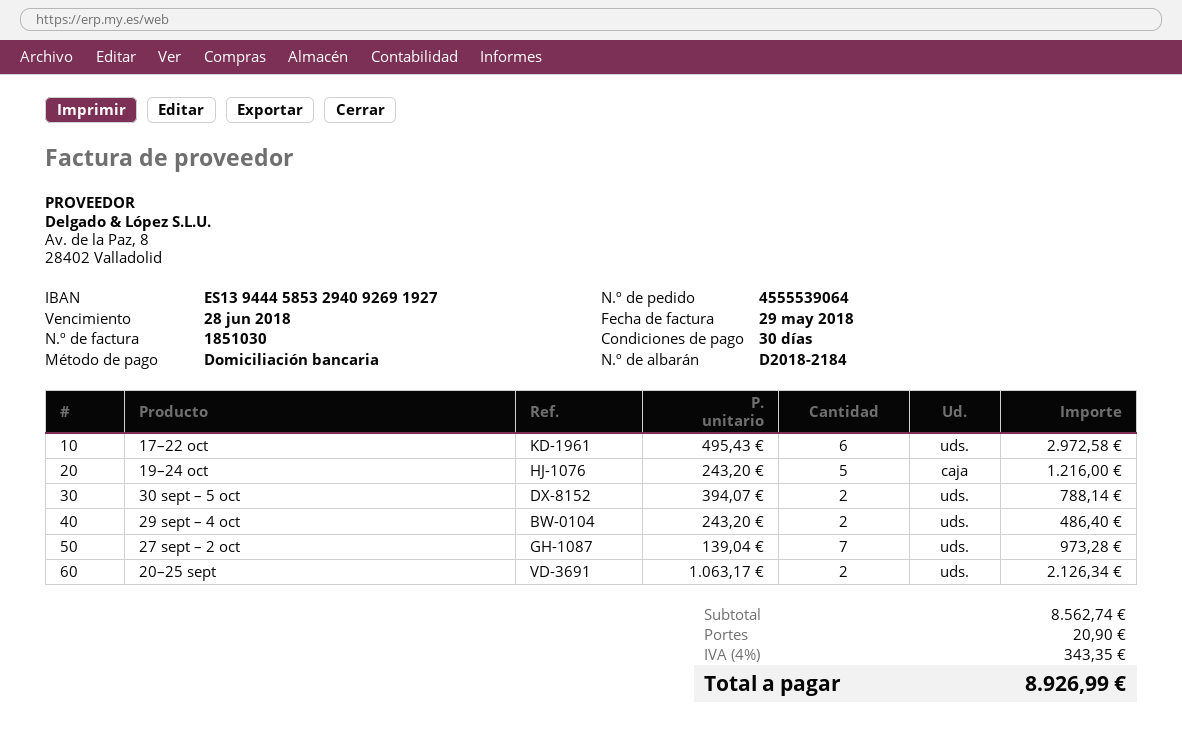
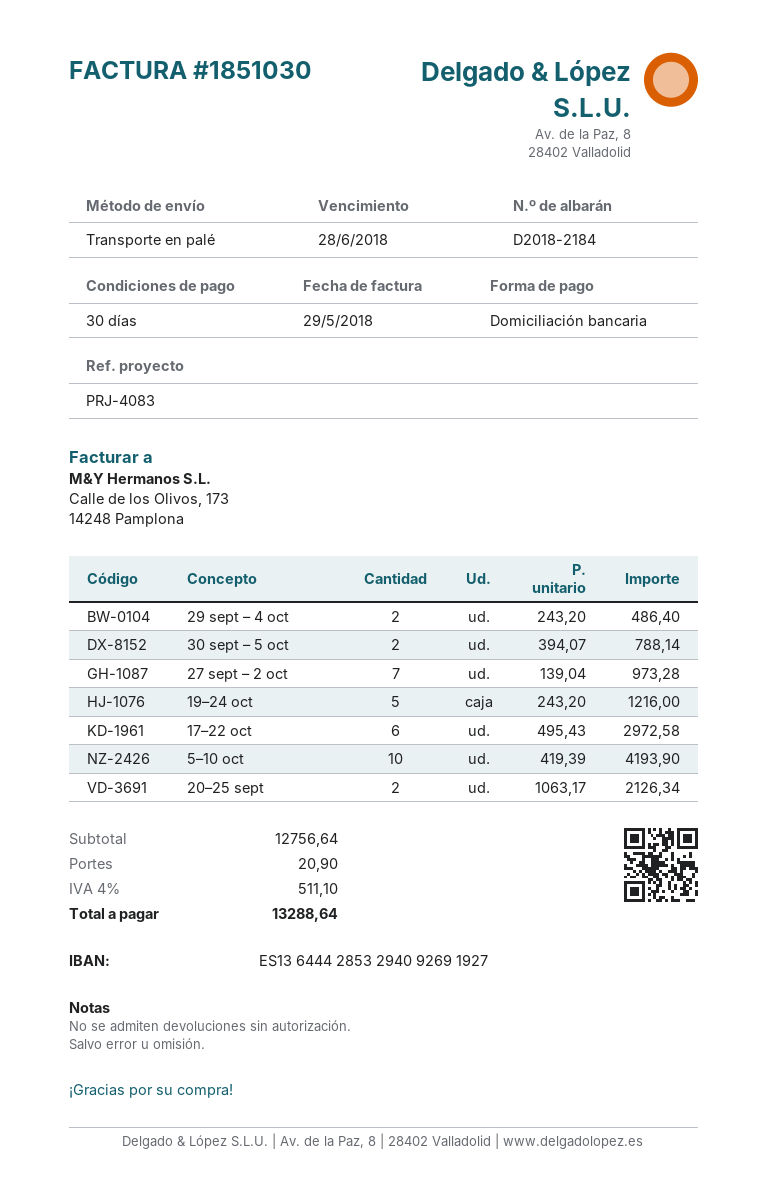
bank account: ES1394445853294092691927 -> ES1364442853294092691927
5–10 oct: none -> 10 x 419.39 = 4193.90
subtotal: 8562.74 -> 12756.64
tax: 4% = 343.35 -> 4% = 511.10
total: 8926.99 -> 13288.64

